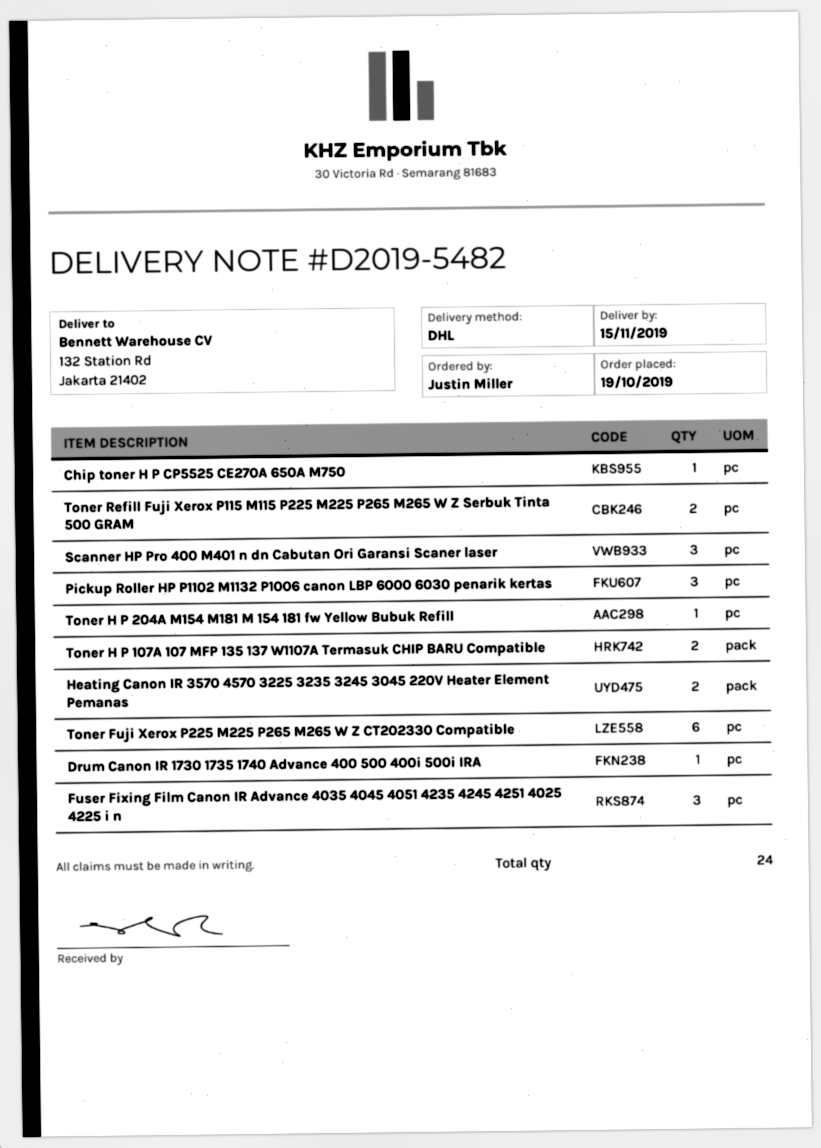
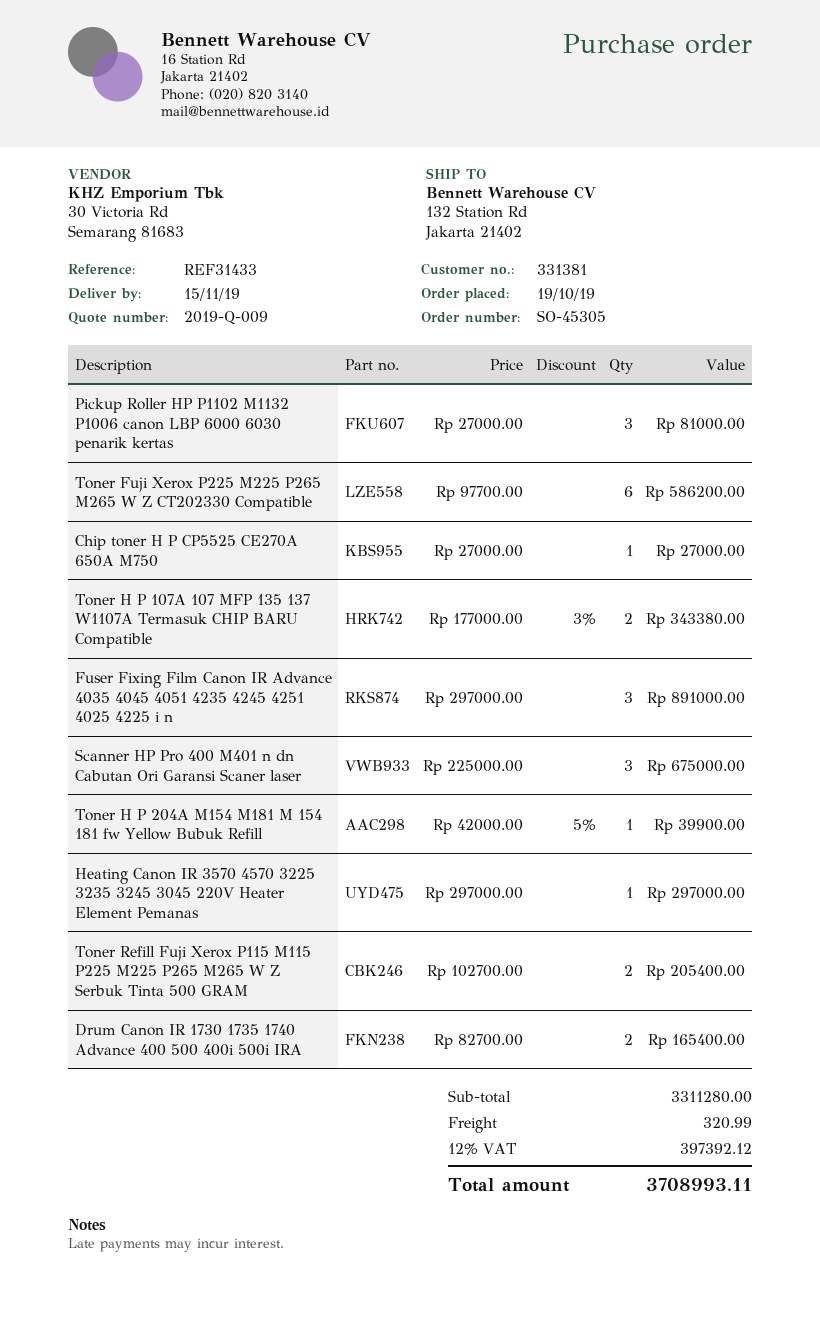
Heating Canon IR 3570 4570 3225 3235 3245 3045 220V Heater Element Pemanas: 2 -> 1
Drum Canon IR 1730 1735 1740 Advance 400 500 400i 500i IRA: 1 -> 2

